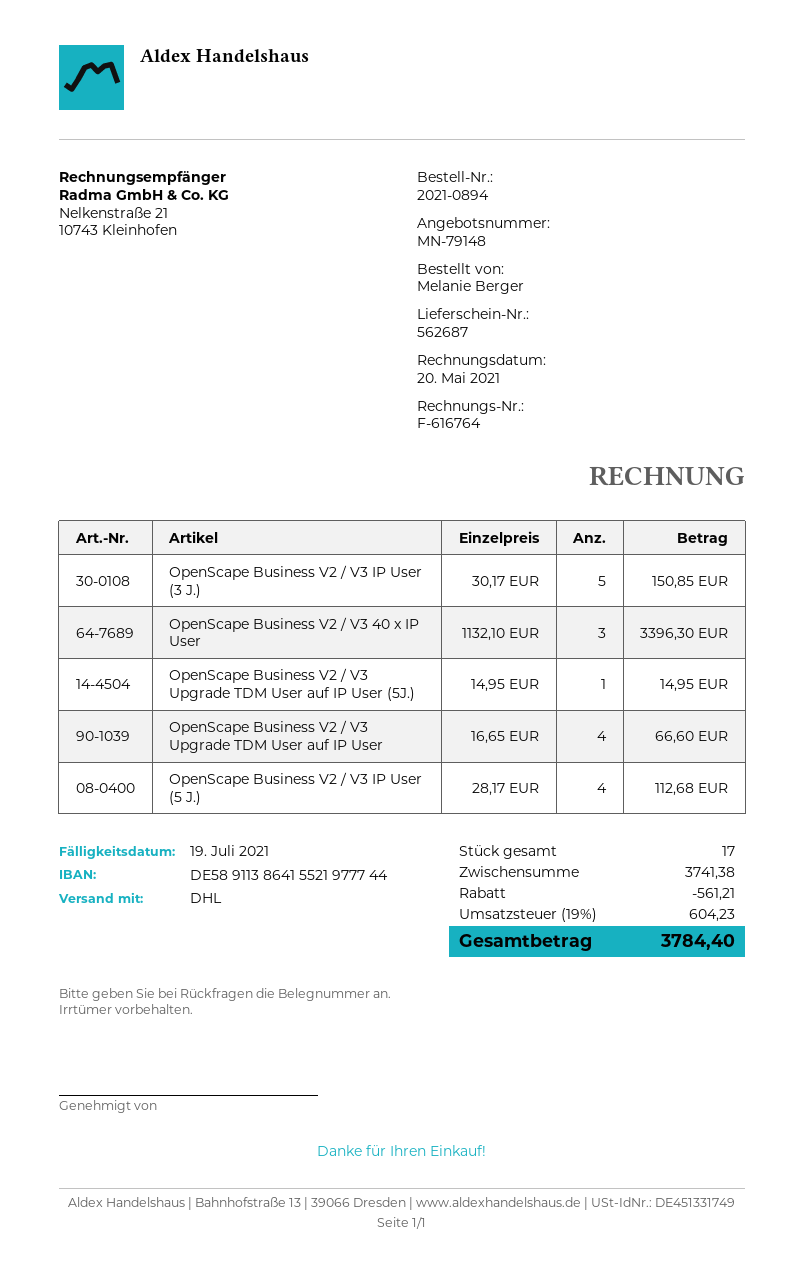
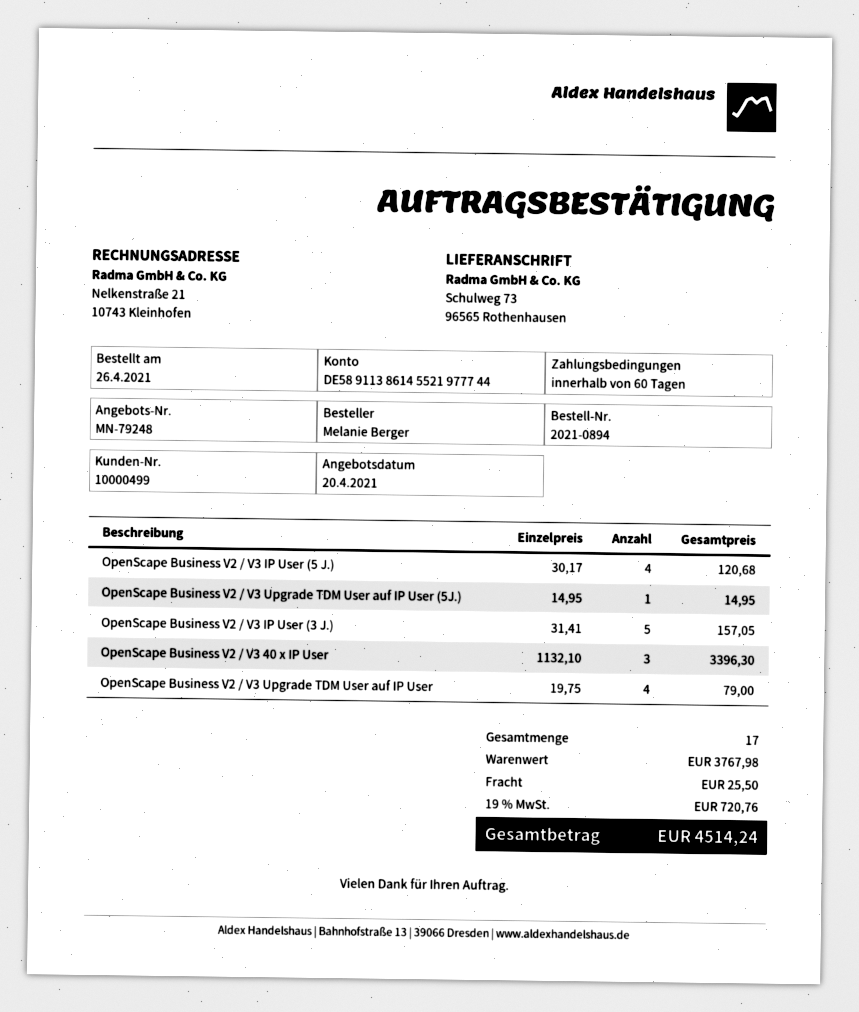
quote number: MN-79148 -> MN-79248
bank account: DE58911386415521977744 -> DE58911386145521977744
OpenScape Business V2 / V3 IP User (3 J.): 5 x 30.17 = 150.85 -> 5 x 31.41 = 157.05
OpenScape Business V2 / V3 Upgrade TDM User auf IP User: 4 x 16.65 = 66.60 -> 4 x 19.75 = 79.00
OpenScape Business V2 / V3 IP User (5 J.): 4 x 28.17 = 112.68 -> 4 x 30.17 = 120.68
subtotal: 3741.38 -> 3767.98
discount: 561.21 -> none
shipping: none -> 25.50
tax: 19% = 604.23 -> 19% = 720.76
total: 3784.40 -> 4514.24

